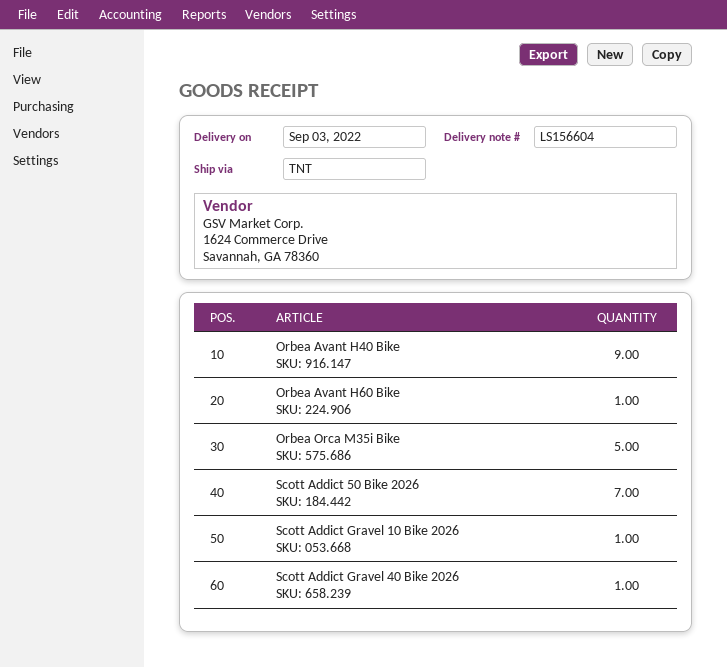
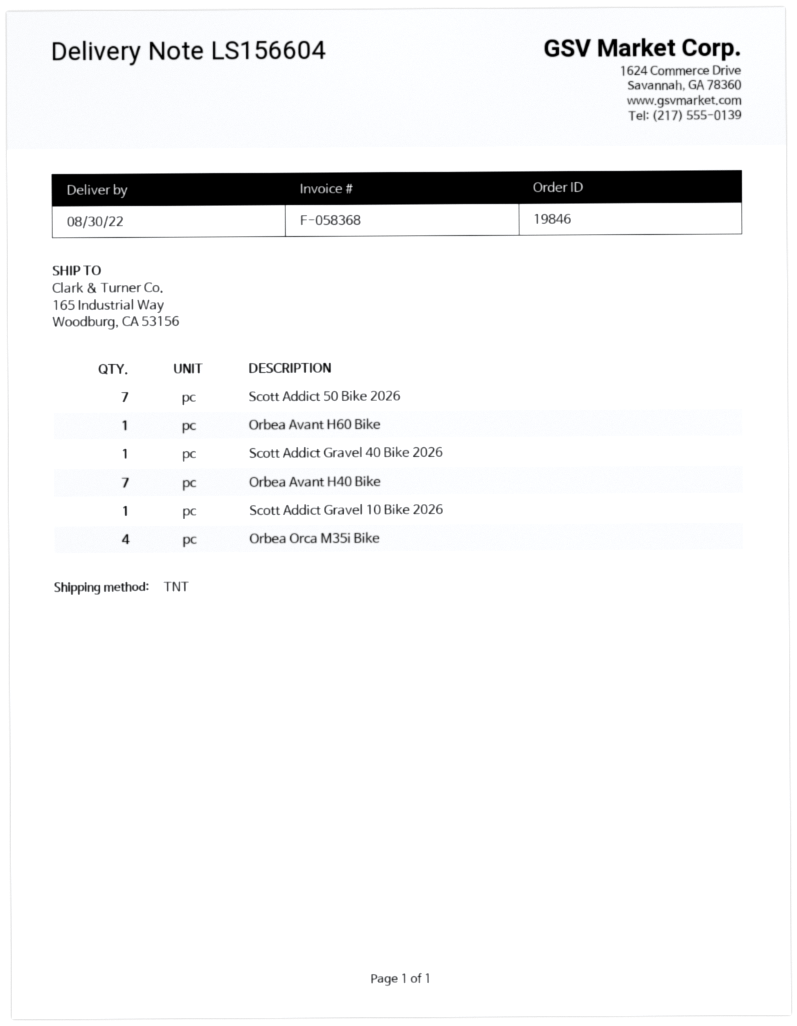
delivery date: 2022-09-03 -> 2022-08-30
Orbea Avant H40 Bike: 9 -> 7
Orbea Orca M35i Bike: 5 -> 4

